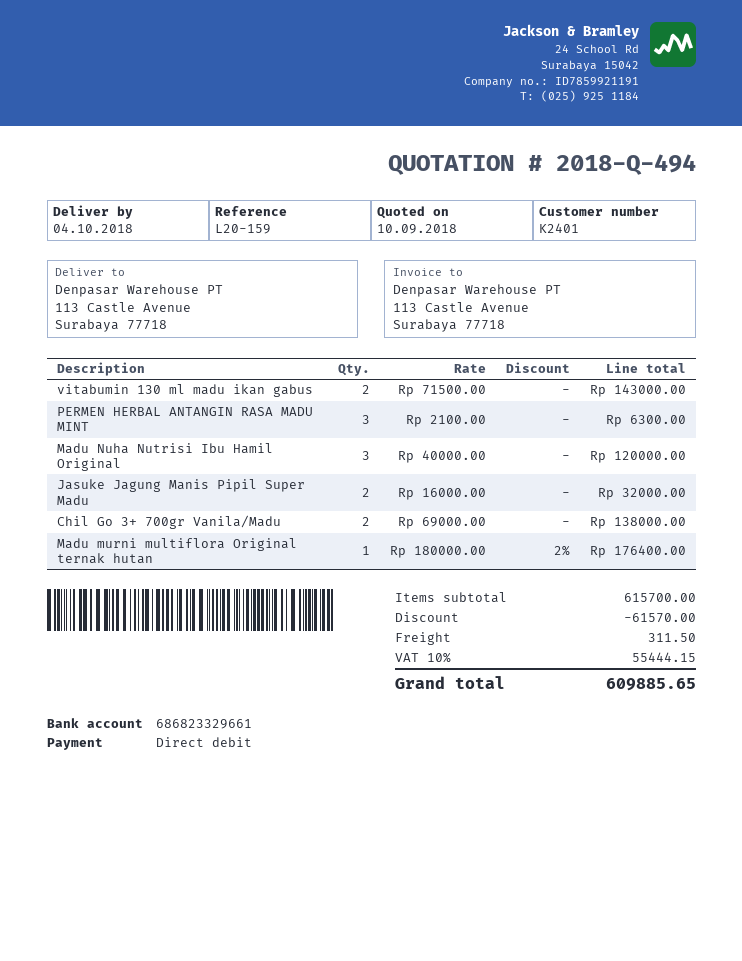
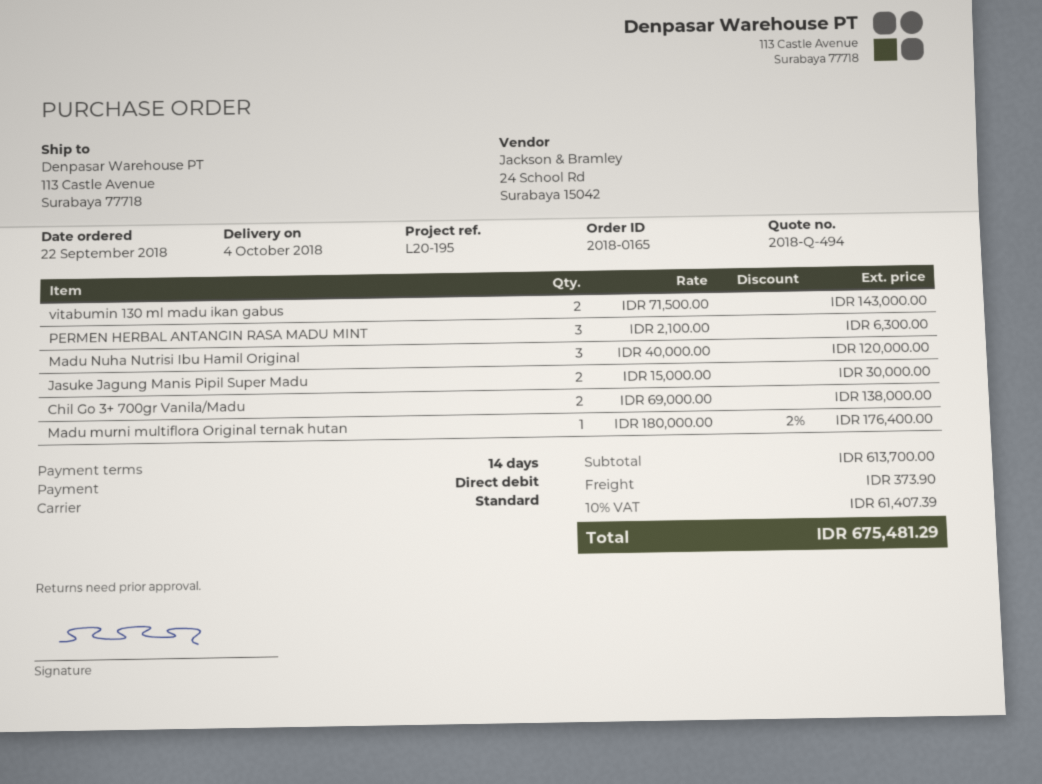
reference: L20-159 -> L20-195
Jasuke Jagung Manis Pipil Super Madu: 2 x 16000.00 = 32000.00 -> 2 x 15000.00 = 30000.00
subtotal: 615700.00 -> 613700.00
discount: 61570.00 -> none
shipping: 311.50 -> 373.90
tax: 10% = 55444.15 -> 10% = 61407.39
total: 609885.65 -> 675481.29

